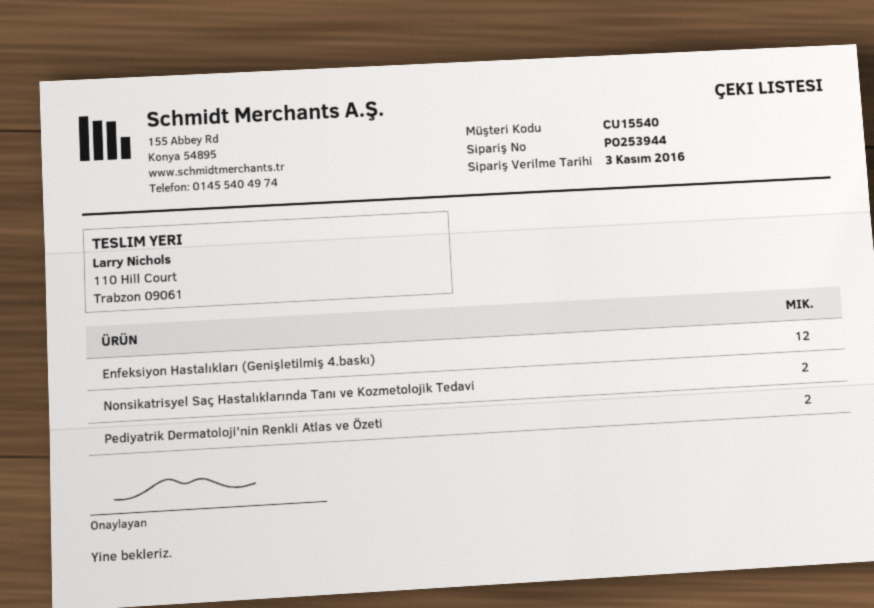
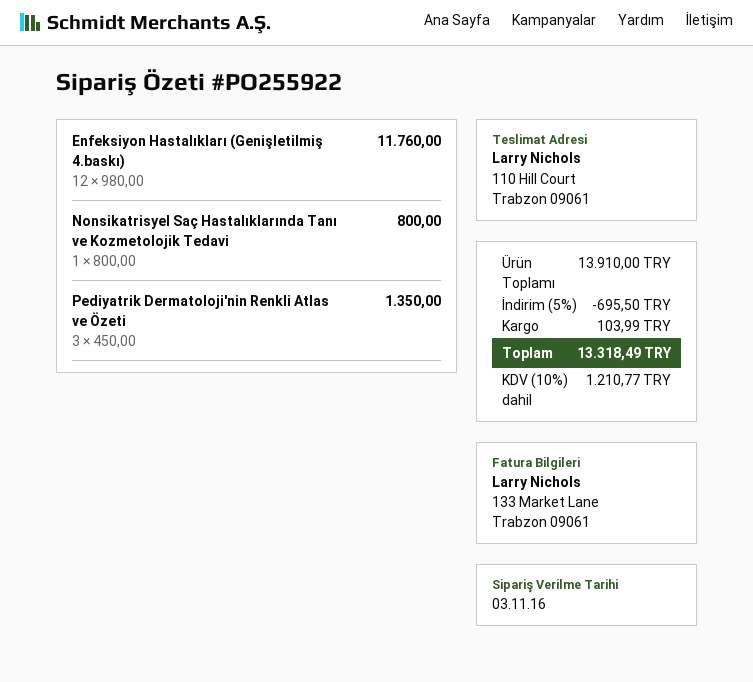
order number: PO253944 -> PO255922
Nonsikatrisyel Saç Hastalıklarında Tanı ve Kozmetolojik Tedavi: 2 -> 1
Pediyatrik Dermatoloji'nin Renkli Atlas ve Özeti: 2 -> 3

